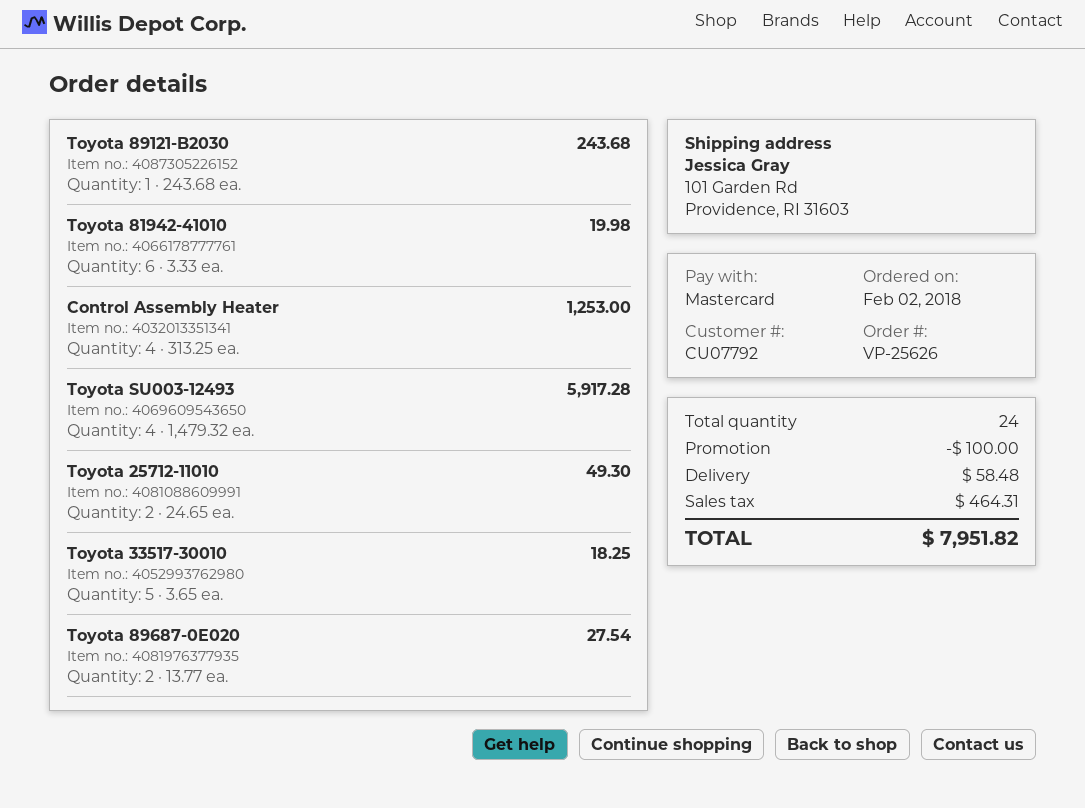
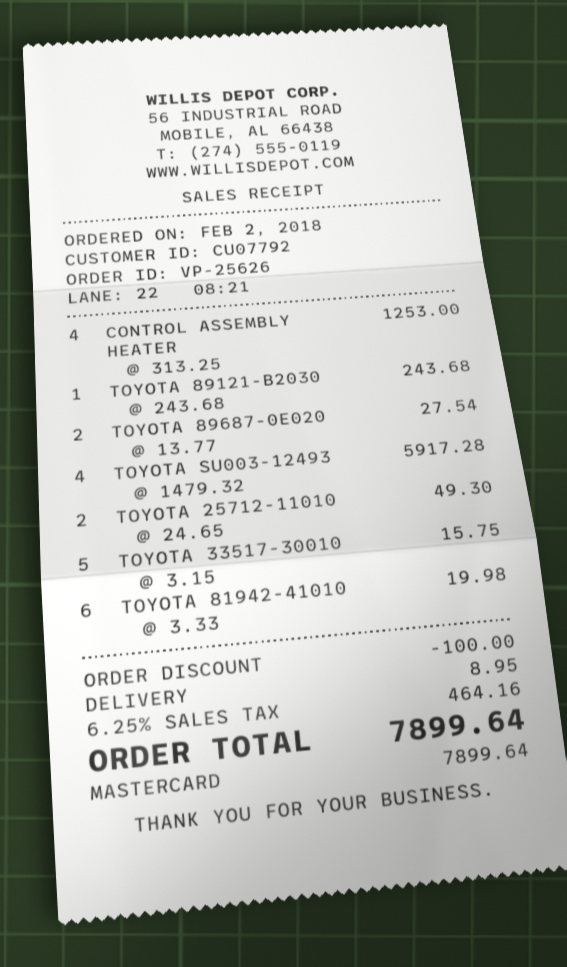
Toyota 33517-30010: 5 x 3.65 = 18.25 -> 5 x 3.15 = 15.75
shipping: 58.48 -> 8.95
tax: 464.31 -> 464.16
total: 7951.82 -> 7899.64

